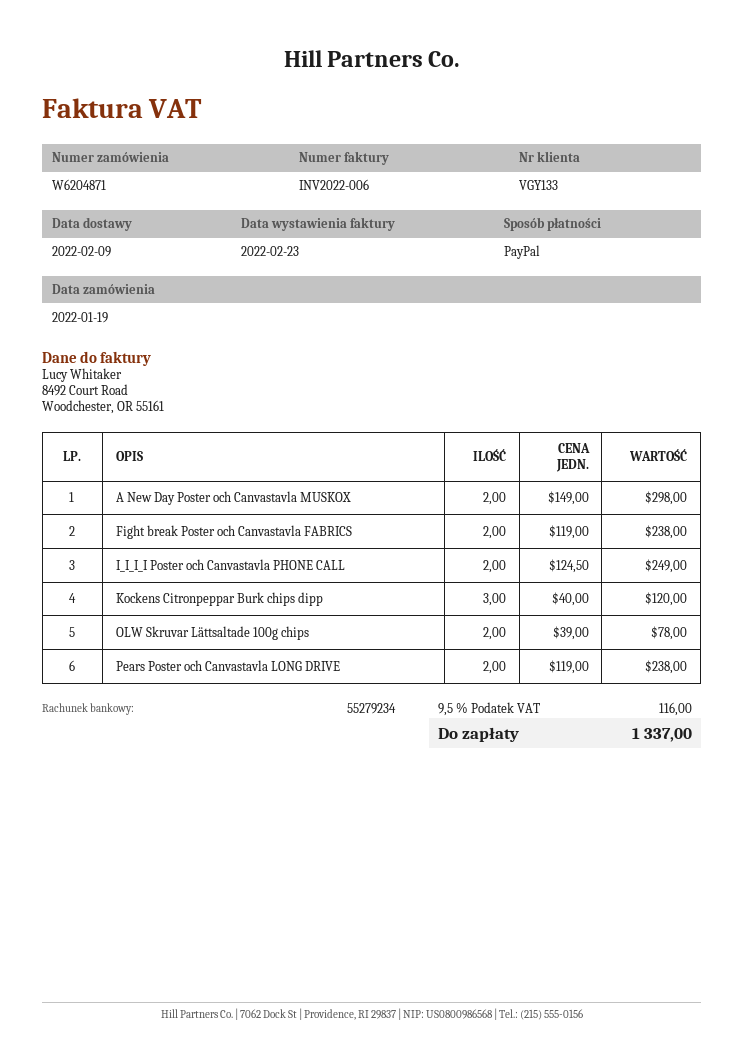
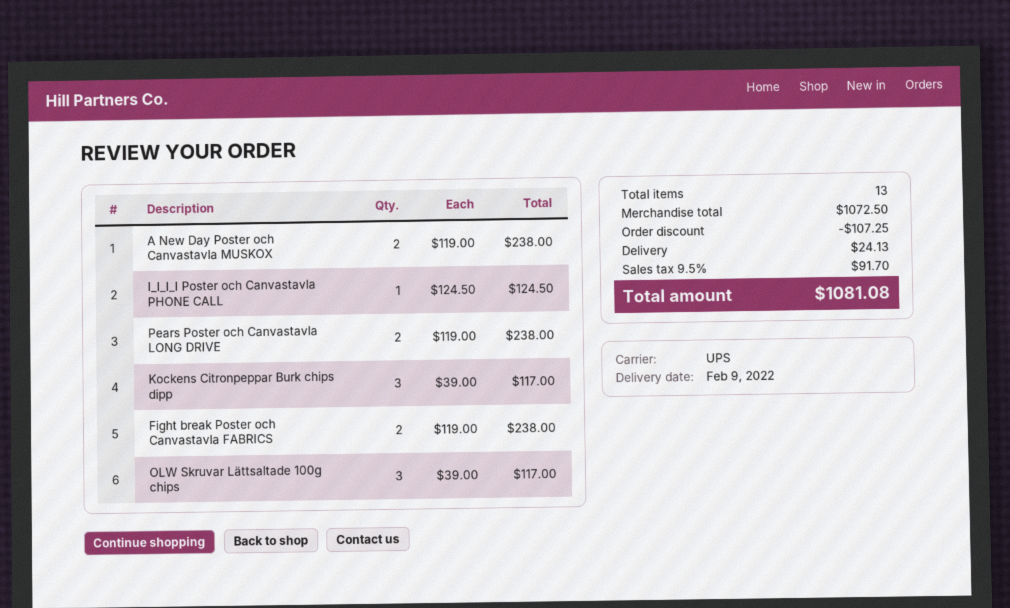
A New Day Poster och Canvastavla MUSKOX: 2 x 149.00 = 298.00 -> 2 x 119.00 = 238.00
I_I_I_I Poster och Canvastavla PHONE CALL: 2 x 124.50 = 249.00 -> 1 x 124.50 = 124.50
Kockens Citronpeppar Burk chips dipp: 3 x 40.00 = 120.00 -> 3 x 39.00 = 117.00
OLW Skruvar Lättsaltade 100g chips: 2 x 39.00 = 78.00 -> 3 x 39.00 = 117.00
discount: none -> 107.25
shipping: none -> 24.13
tax: 9.5% = 116.00 -> 9.5% = 91.70
total: 1337.00 -> 1081.08

